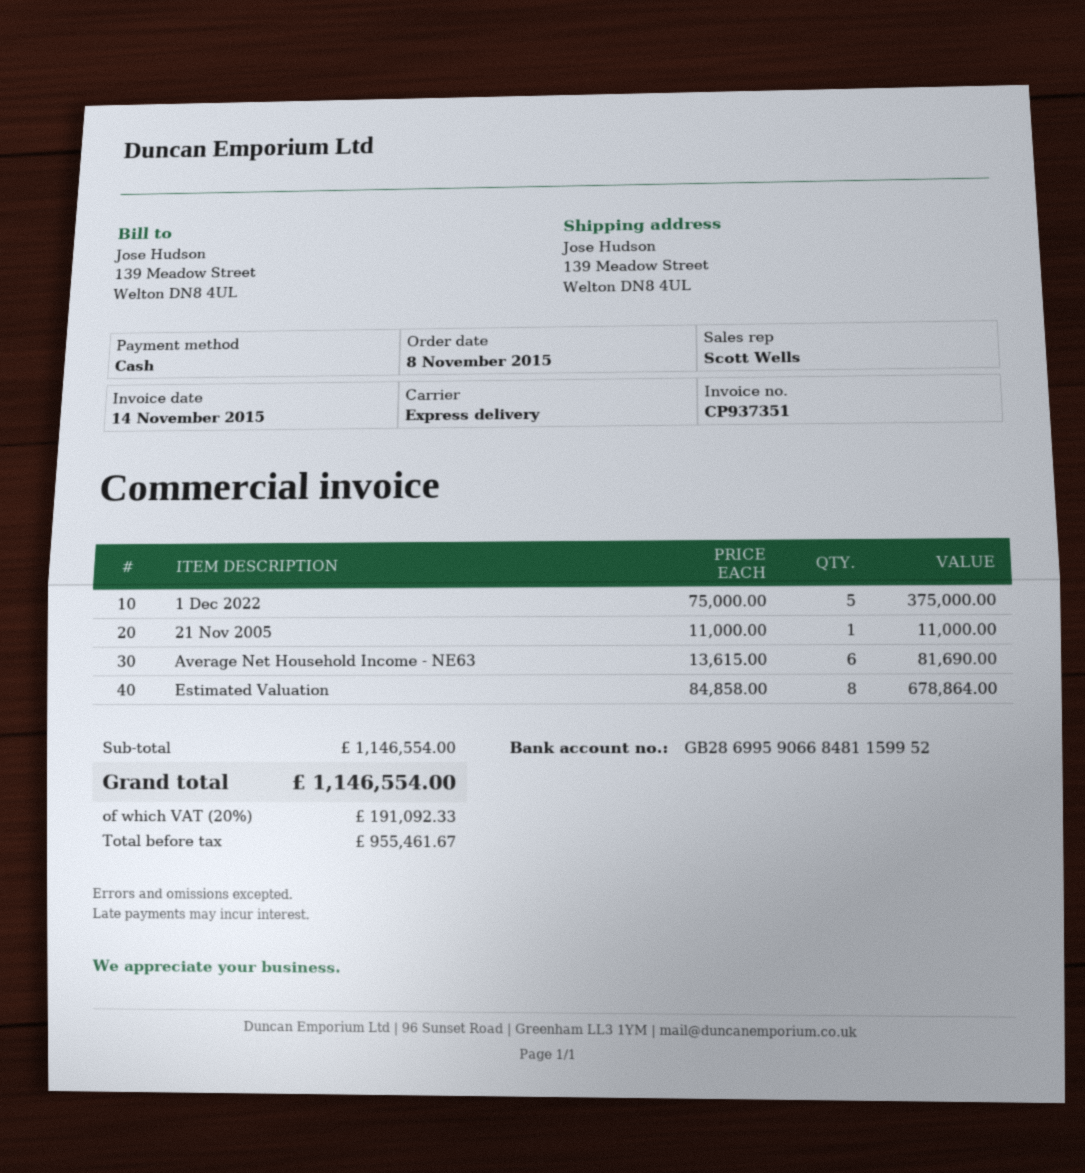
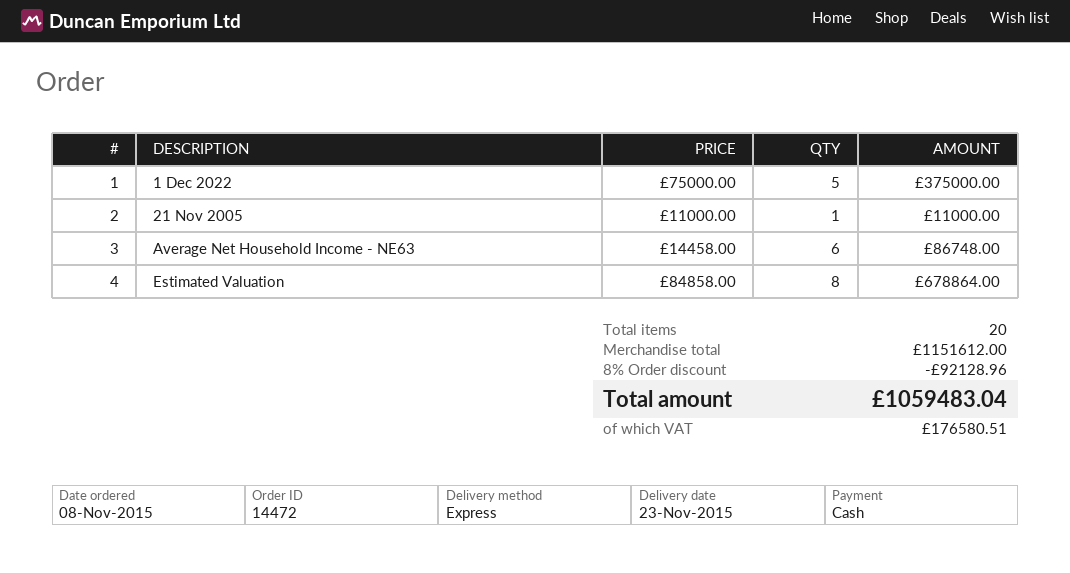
Average Net Household Income - NE63: 6 x 13615.00 = 81690.00 -> 6 x 14458.00 = 86748.00
subtotal: 1146554.00 -> 1151612.00
discount: none -> 8% = 92128.96
tax: 191092.33 -> 176580.51
total: 1146554.00 -> 1059483.04

